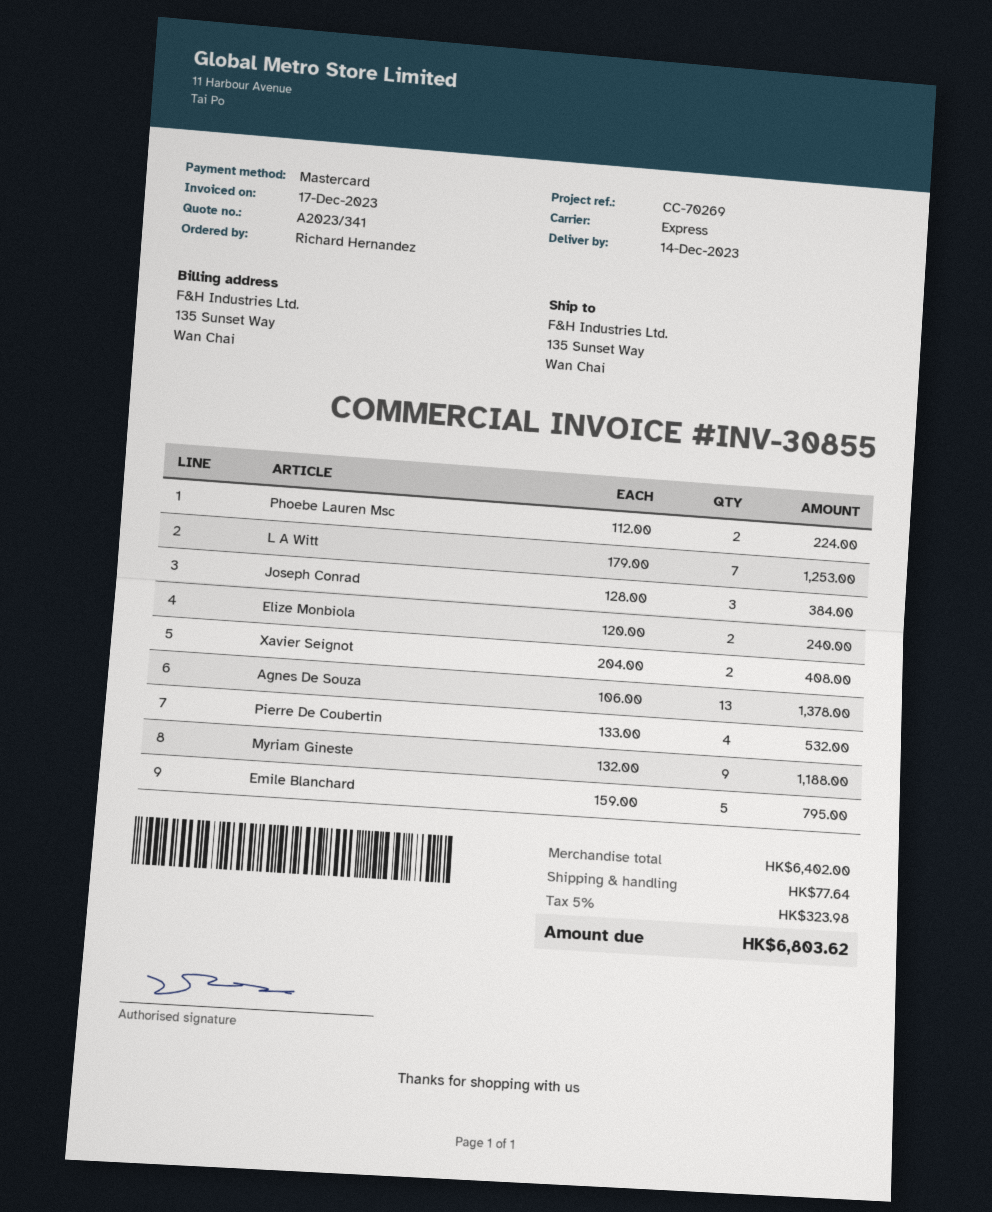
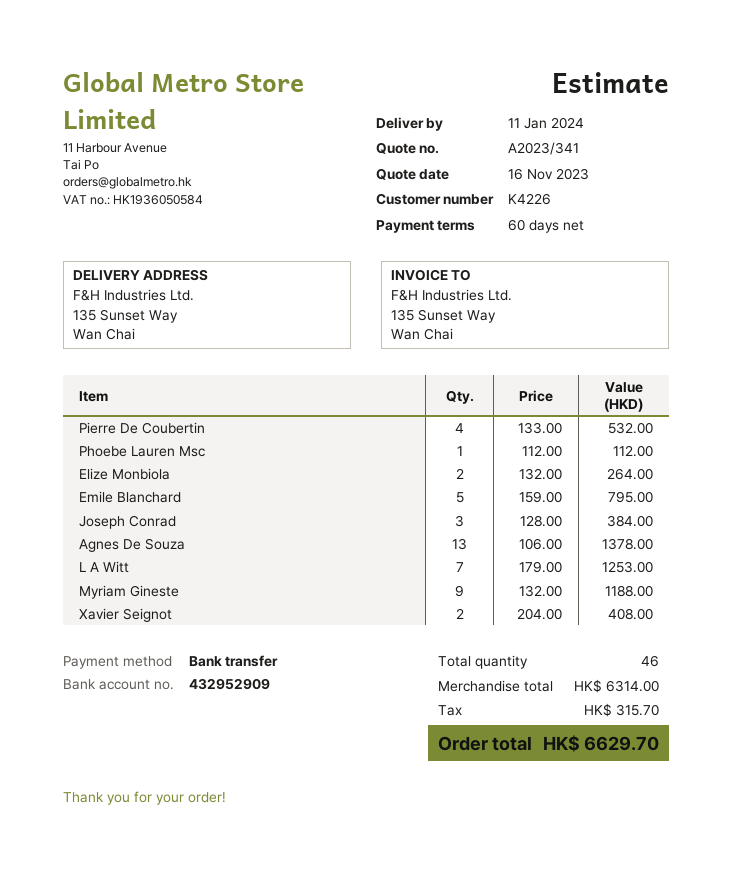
delivery date: 2023-12-14 -> 2024-01-11
payment method: Mastercard -> bank transfer
Phoebe Lauren Msc: 2 x 112.00 = 224.00 -> 1 x 112.00 = 112.00
Elize Monbiola: 2 x 120.00 = 240.00 -> 2 x 132.00 = 264.00
subtotal: 6402.00 -> 6314.00
shipping: 77.64 -> none
tax: 323.98 -> 315.70
total: 6803.62 -> 6629.70

